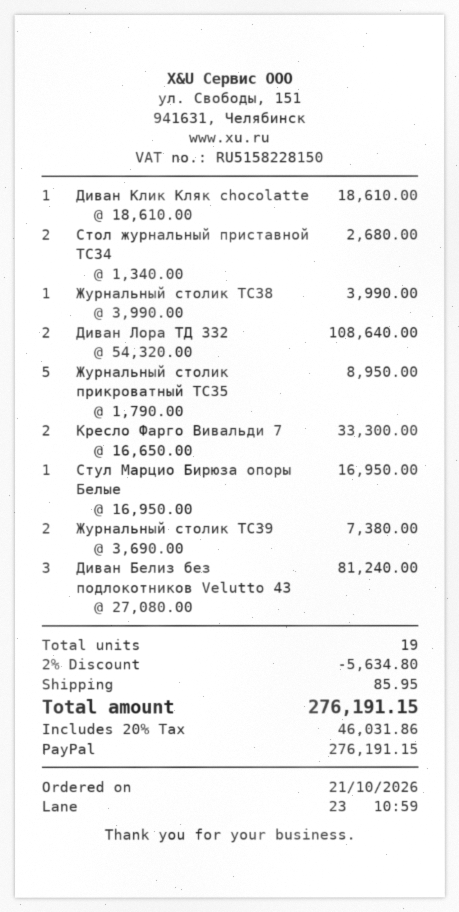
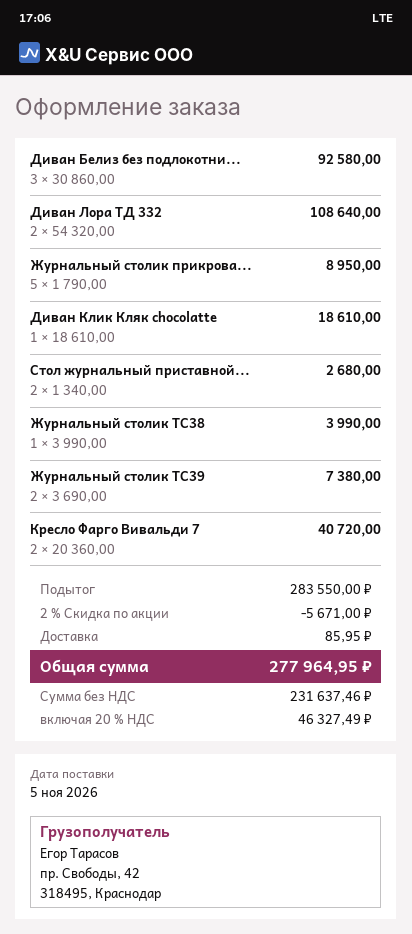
Кресло Фарго Вивальди 7: 2 x 16650.00 = 33300.00 -> 2 x 20360.00 = 40720.00
Стул Марцио Бирюза опоры Белые: 1 x 16950.00 = 16950.00 -> none
Диван Белиз без подлокотников Velutto 43: 3 x 27080.00 = 81240.00 -> 3 x 30860.00 = 92580.00
discount: 2% = 5634.80 -> 2% = 5671.00
tax: 20% = 46031.86 -> 20% = 46327.49
total: 276191.15 -> 277964.95

